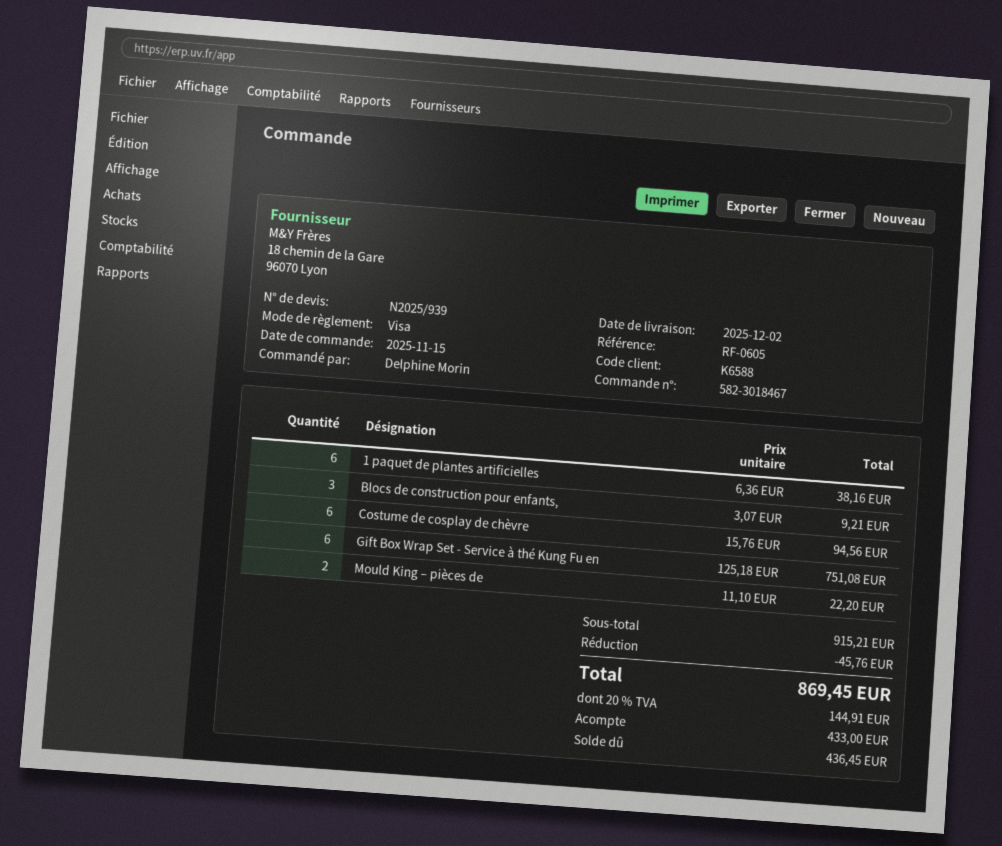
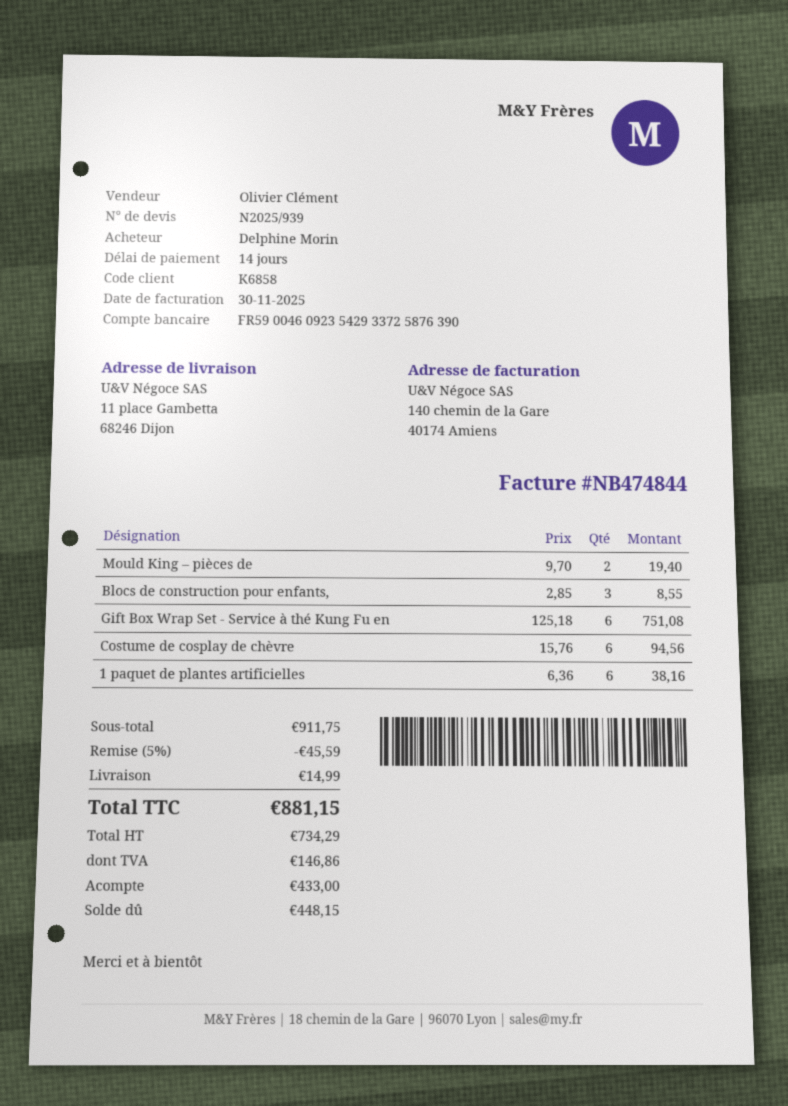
customer number: K6588 -> K6858
Blocs de construction pour enfants,: 3 x 3.07 = 9.21 -> 3 x 2.85 = 8.55
Mould King – pièces de: 2 x 11.10 = 22.20 -> 2 x 9.70 = 19.40
subtotal: 915.21 -> 911.75
discount: 45.76 -> 45.59
shipping: none -> 14.99
tax: 144.91 -> 146.86
total: 869.45 -> 881.15
balance: 436.45 -> 448.15

